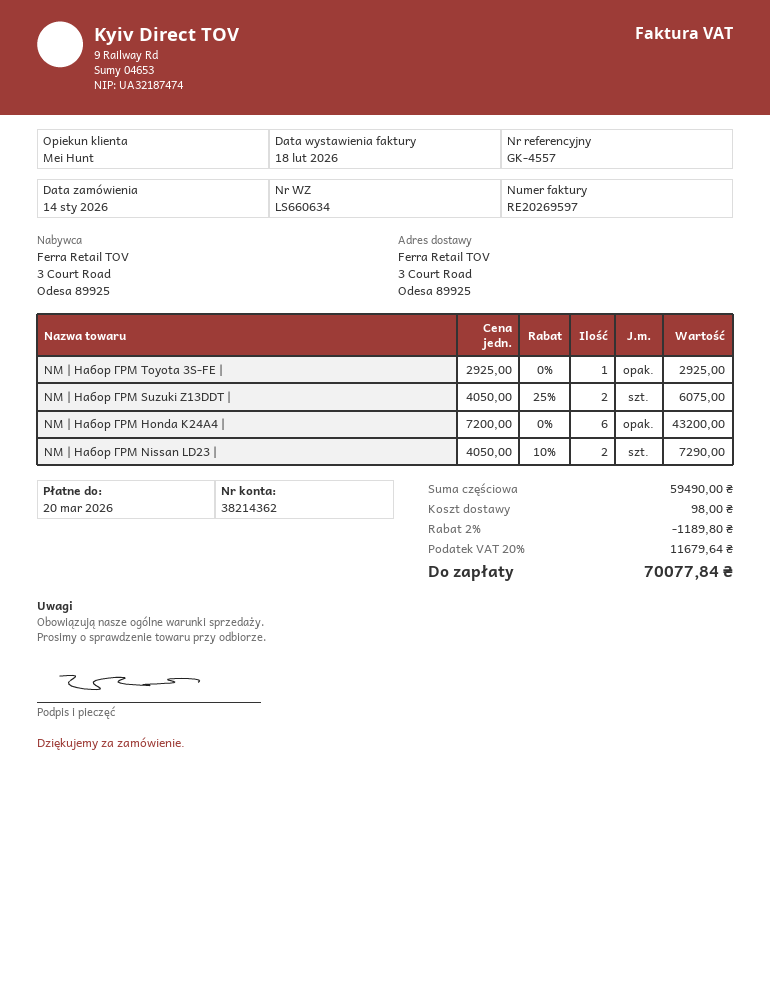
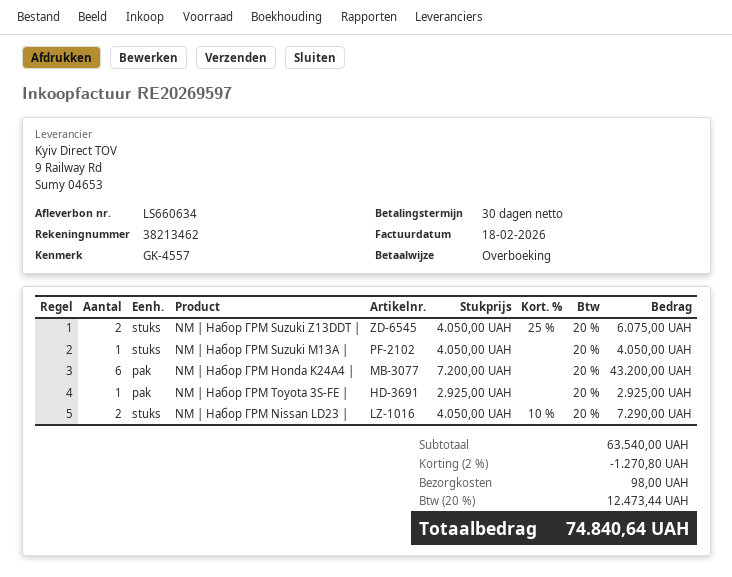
bank account: 38214362 -> 38213462
NM | Набор ГРМ Suzuki M13A |: none -> 1 x 4050.00 = 4050.00
subtotal: 59490.00 -> 63540.00
discount: 2% = 1189.80 -> 2% = 1270.80
tax: 20% = 11679.64 -> 20% = 12473.44
total: 70077.84 -> 74840.64

